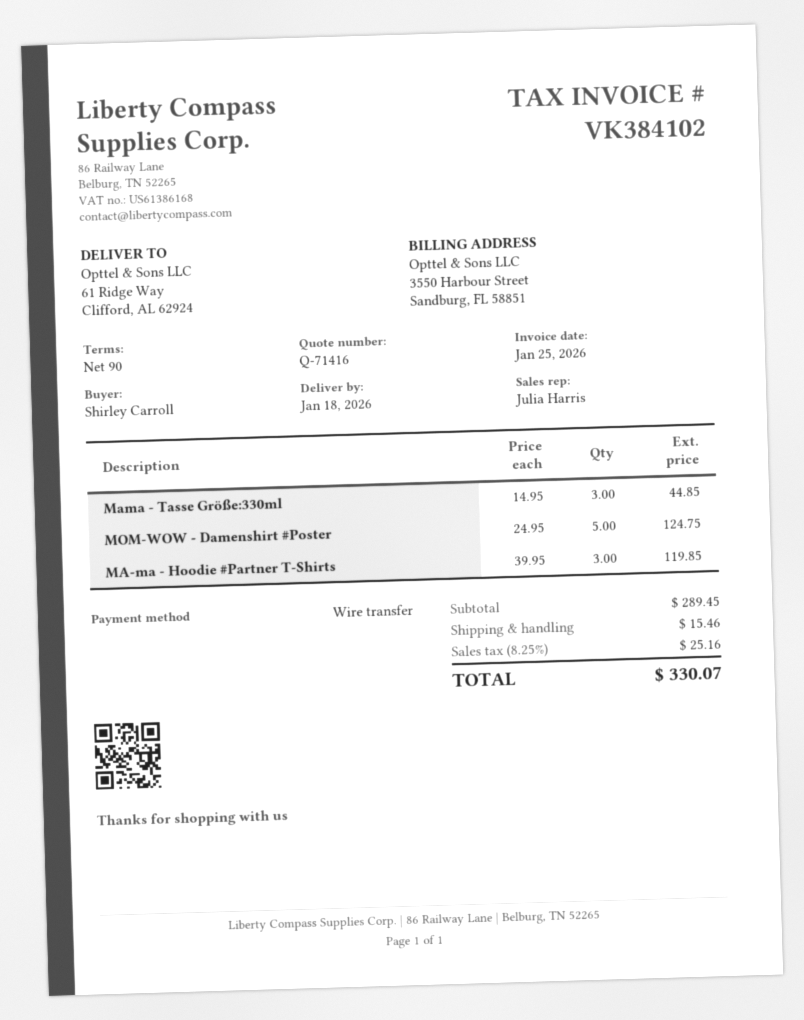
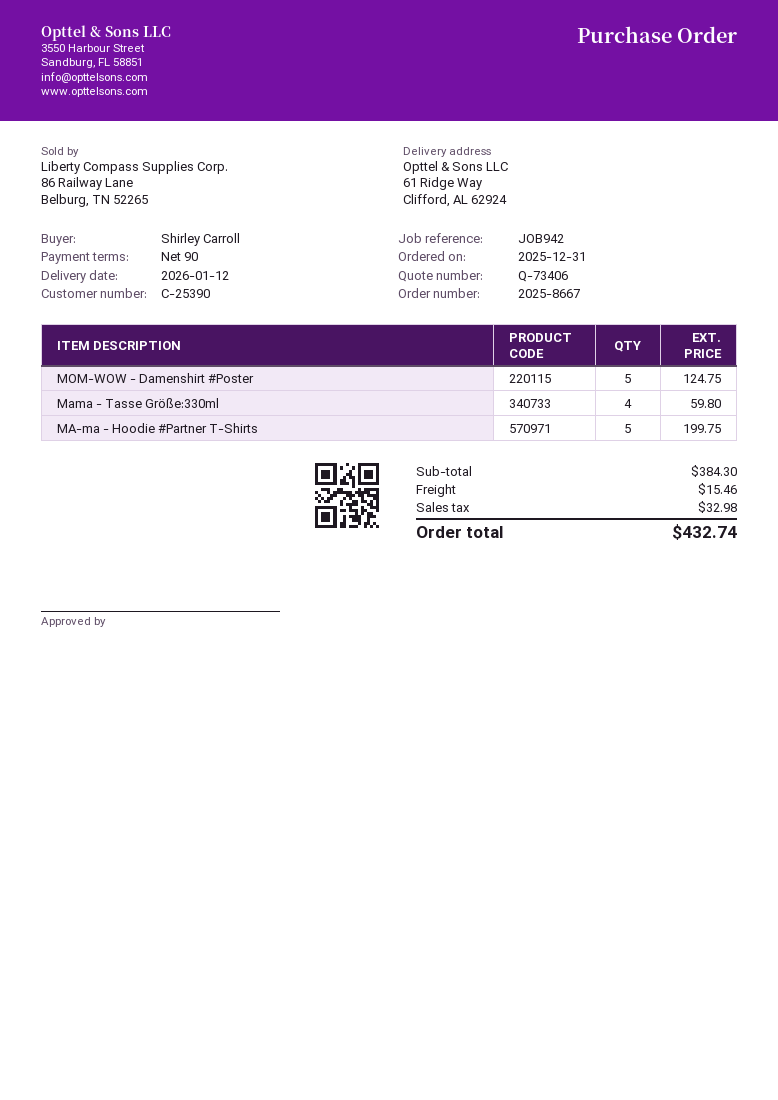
quote number: Q-71416 -> Q-73406
delivery date: 2026-01-18 -> 2026-01-12
Mama - Tasse Größe:330ml: 3 for 44.85 -> 4 for 59.80
MA-ma - Hoodie #Partner T-Shirts: 3 for 119.85 -> 5 for 199.75
subtotal: 289.45 -> 384.30
tax: 25.16 -> 32.98
total: 330.07 -> 432.74

